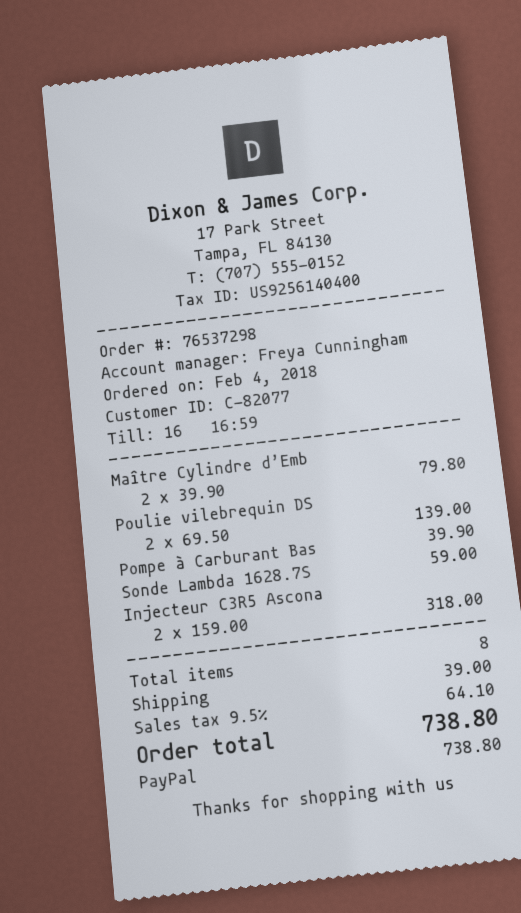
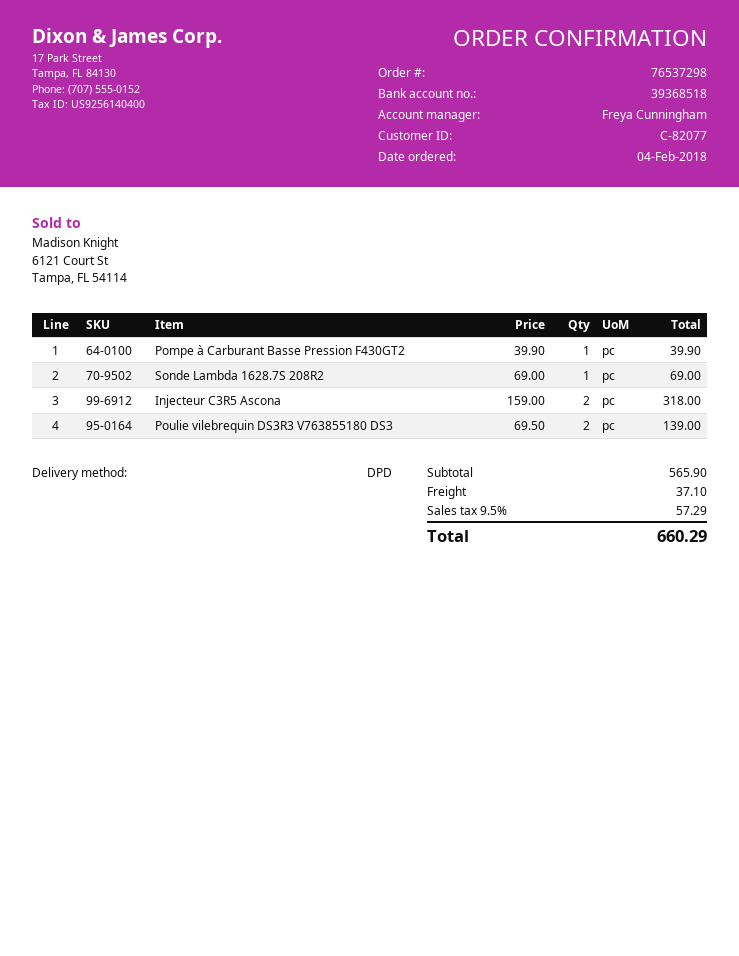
Maître Cylindre d’Emb: 2 x 39.90 = 79.80 -> none
Sonde Lambda 1628.7S: 1 x 59.00 = 59.00 -> 1 x 69.00 = 69.00
shipping: 39.00 -> 37.10
tax: 9.5% = 64.10 -> 9.5% = 57.29
total: 738.80 -> 660.29

